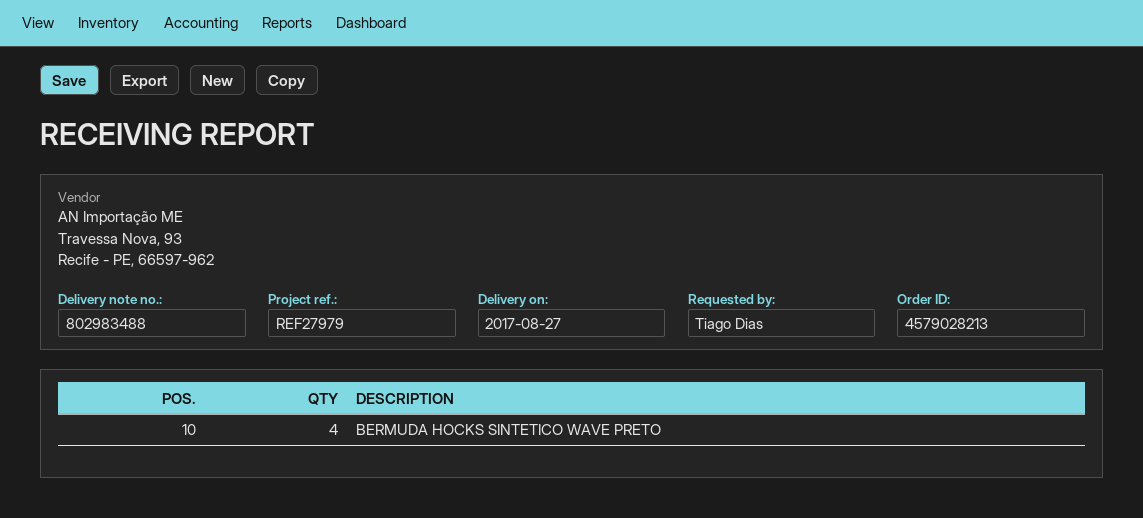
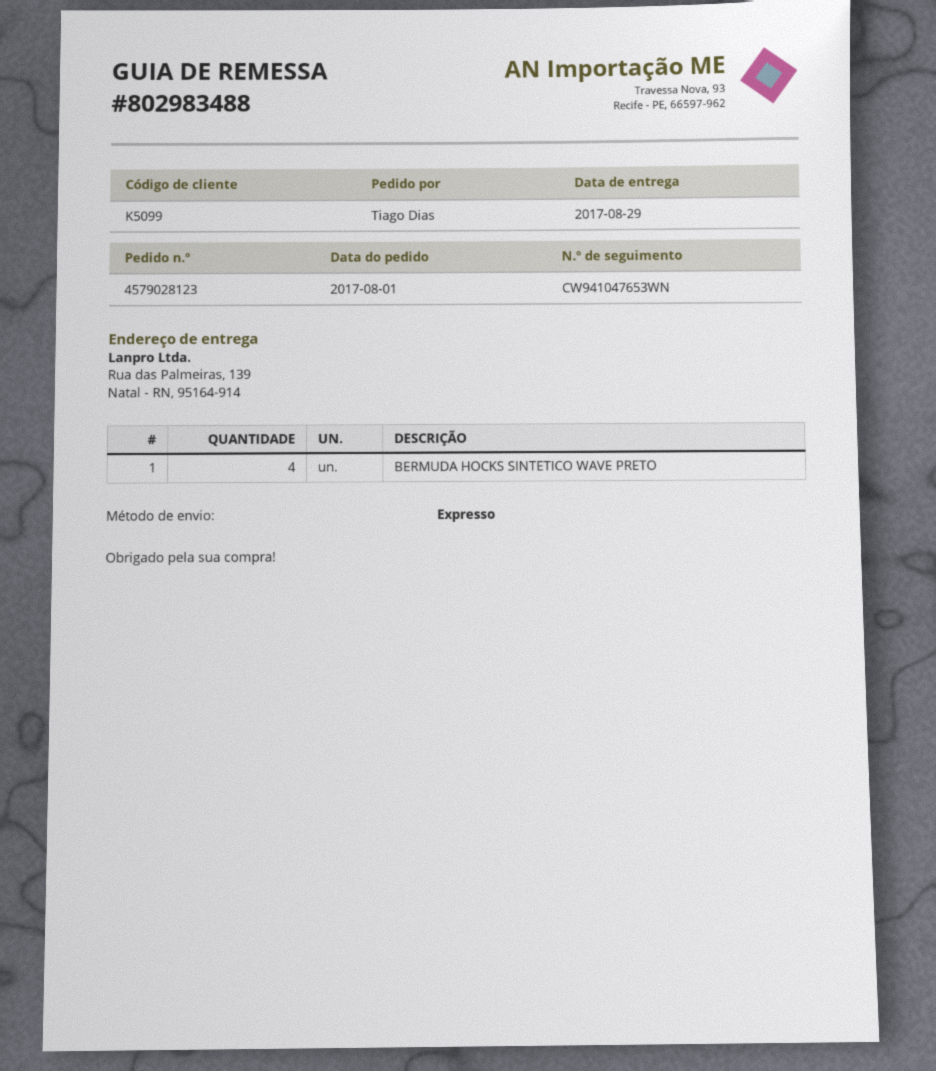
order number: 4579028213 -> 4579028123
delivery date: 2017-08-27 -> 2017-08-29

